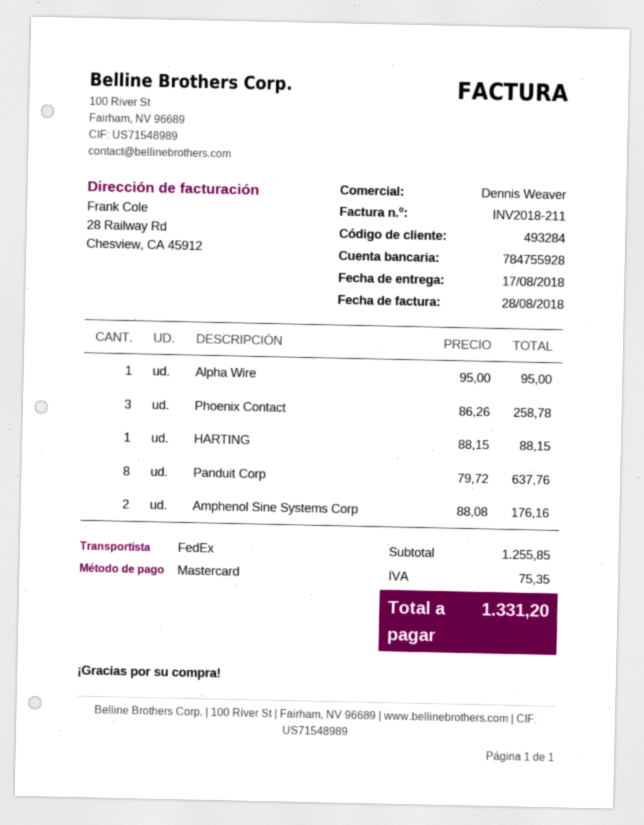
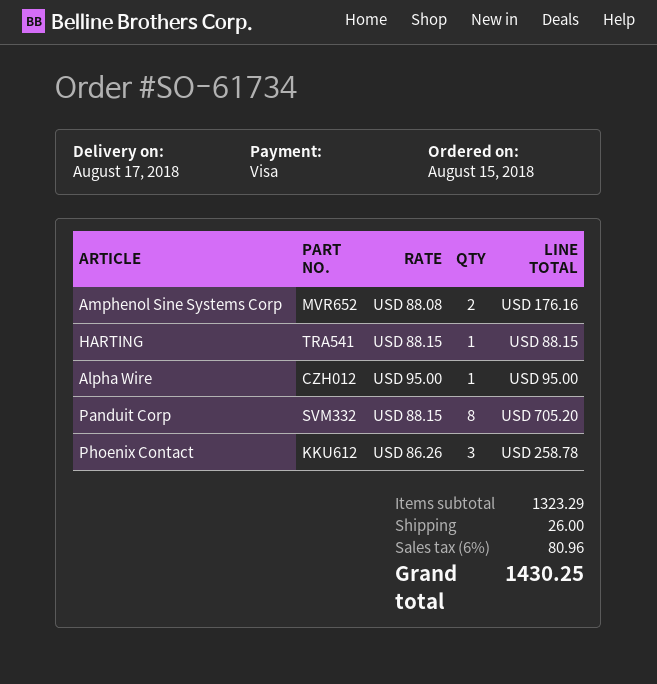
payment method: Mastercard -> Visa
Panduit Corp: 8 x 79.72 = 637.76 -> 8 x 88.15 = 705.20
subtotal: 1255.85 -> 1323.29
shipping: none -> 26.00
tax: 75.35 -> 80.96
total: 1331.20 -> 1430.25

